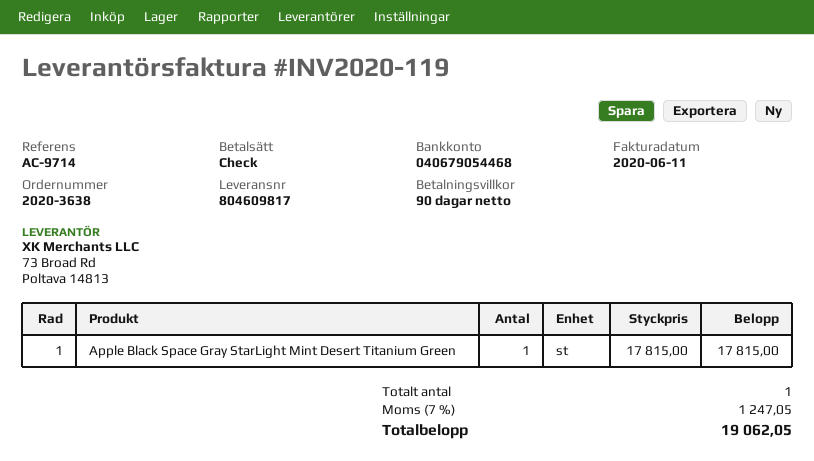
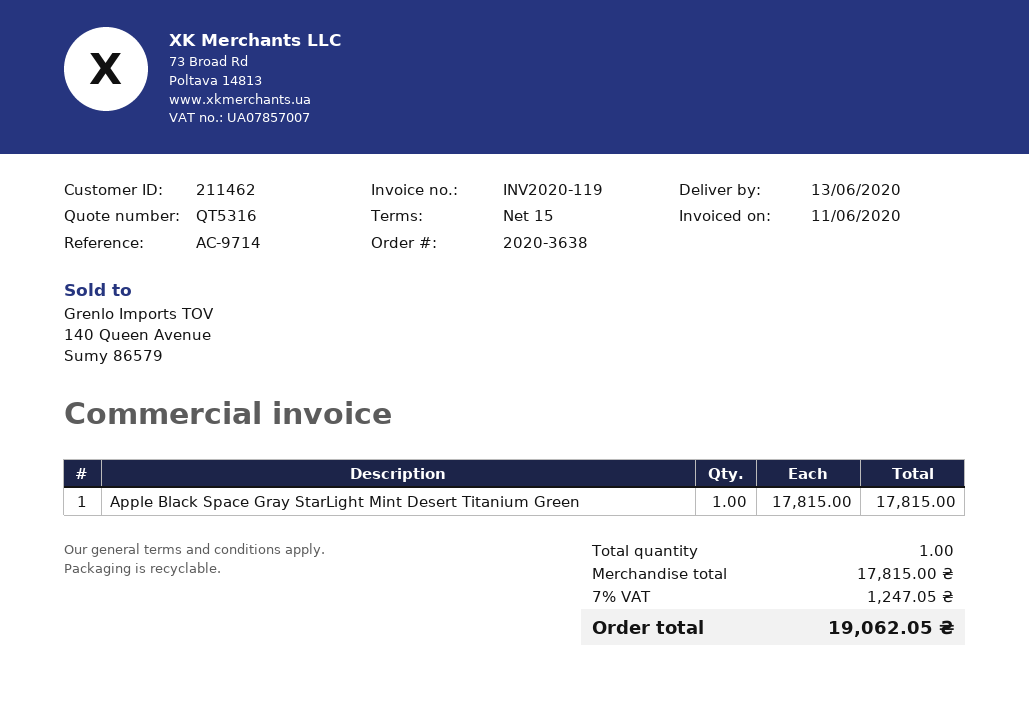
payment terms: 90 days -> 15 days

